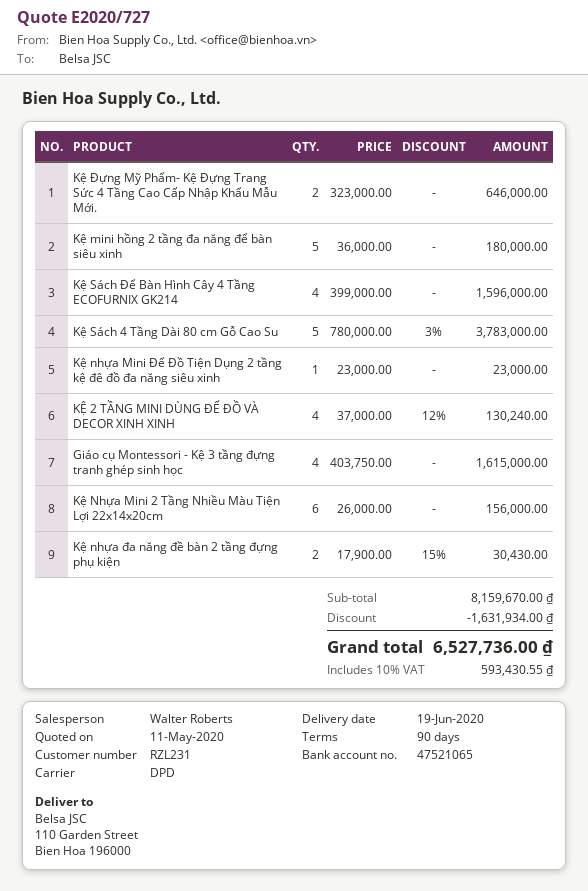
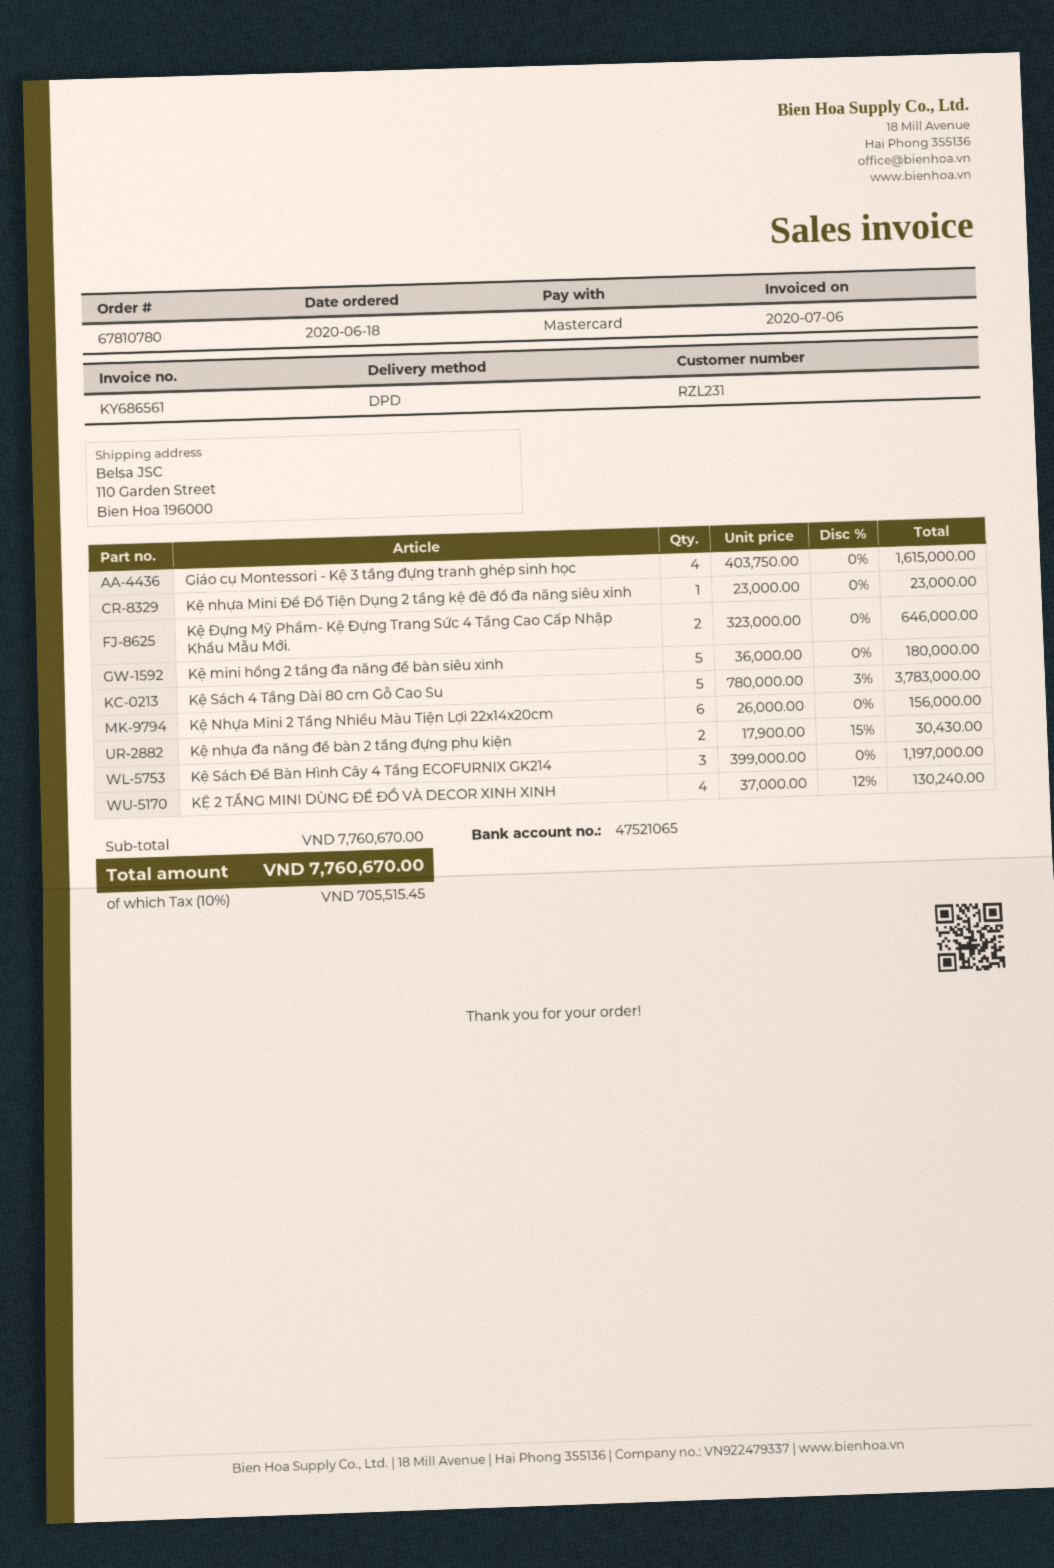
Kệ Sách Để Bàn Hình Cây 4 Tầng ECOFURNIX GK214: 4 x 399000.00 = 1596000.00 -> 3 x 399000.00 = 1197000.00
subtotal: 8159670.00 -> 7760670.00
discount: 1631934.00 -> none
tax: 10% = 593430.55 -> 10% = 705515.45
total: 6527736.00 -> 7760670.00

